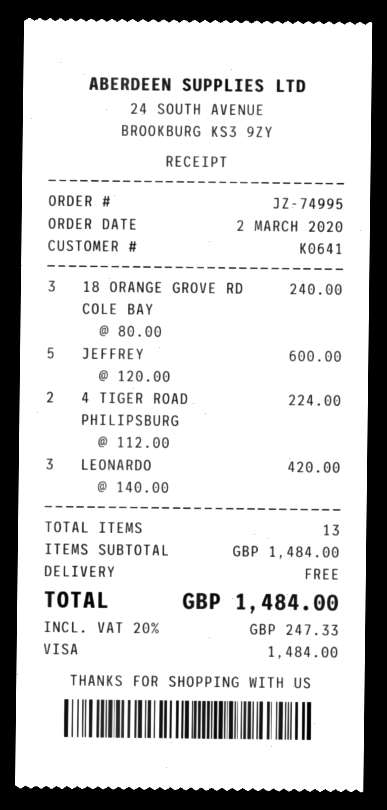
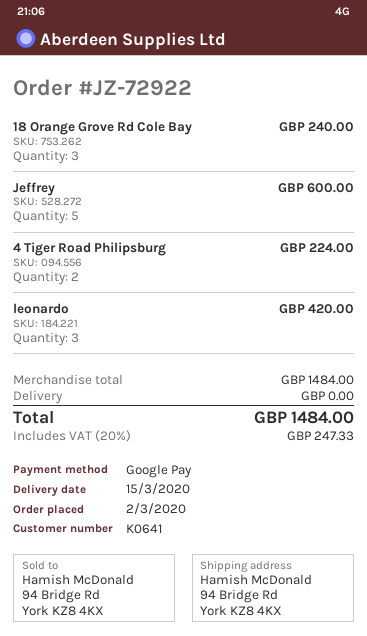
order number: JZ-74995 -> JZ-72922
payment method: Visa -> Google Pay

